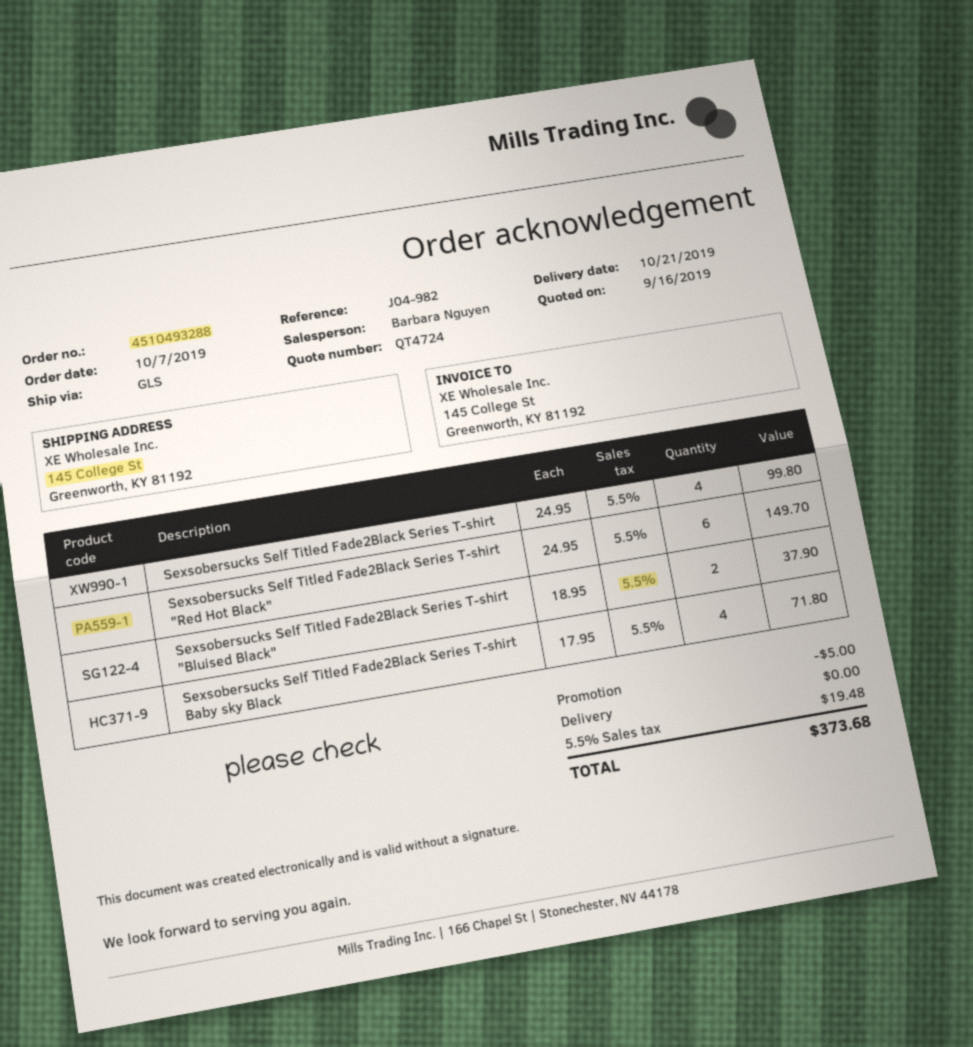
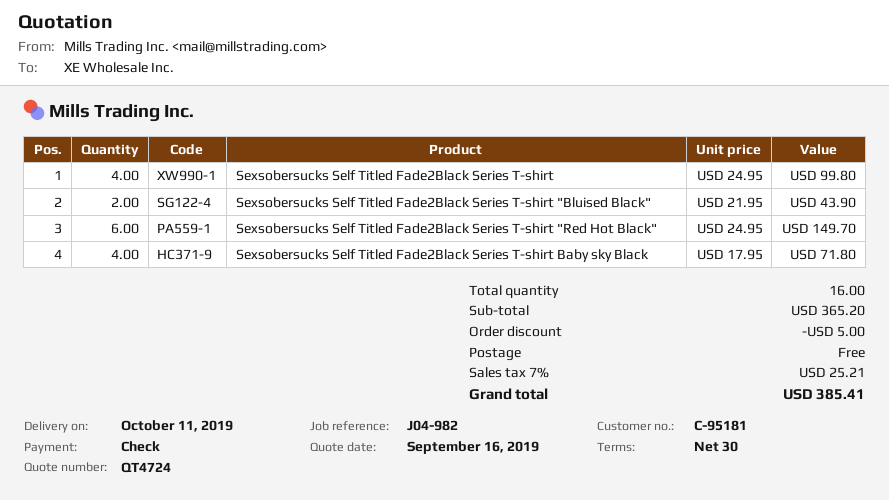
delivery date: 2019-10-21 -> 2019-10-11
Sexsobersucks Self Titled Fade2Black Series T-shirt "Bluised Black": 2 x 18.95 = 37.90 -> 2 x 21.95 = 43.90
tax: 5.5% = 19.48 -> 7% = 25.21
total: 373.68 -> 385.41

